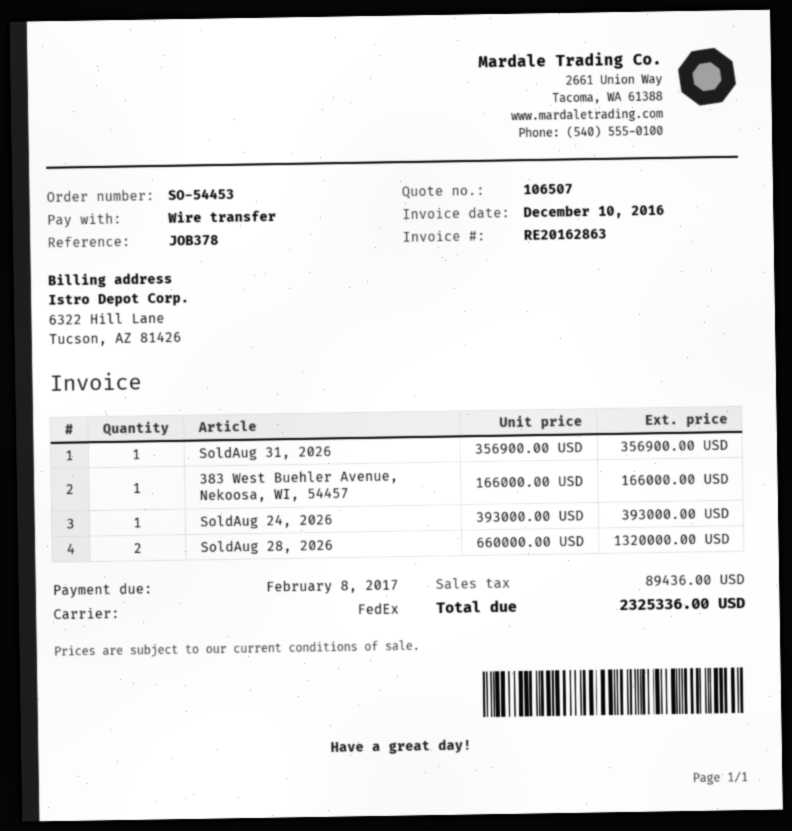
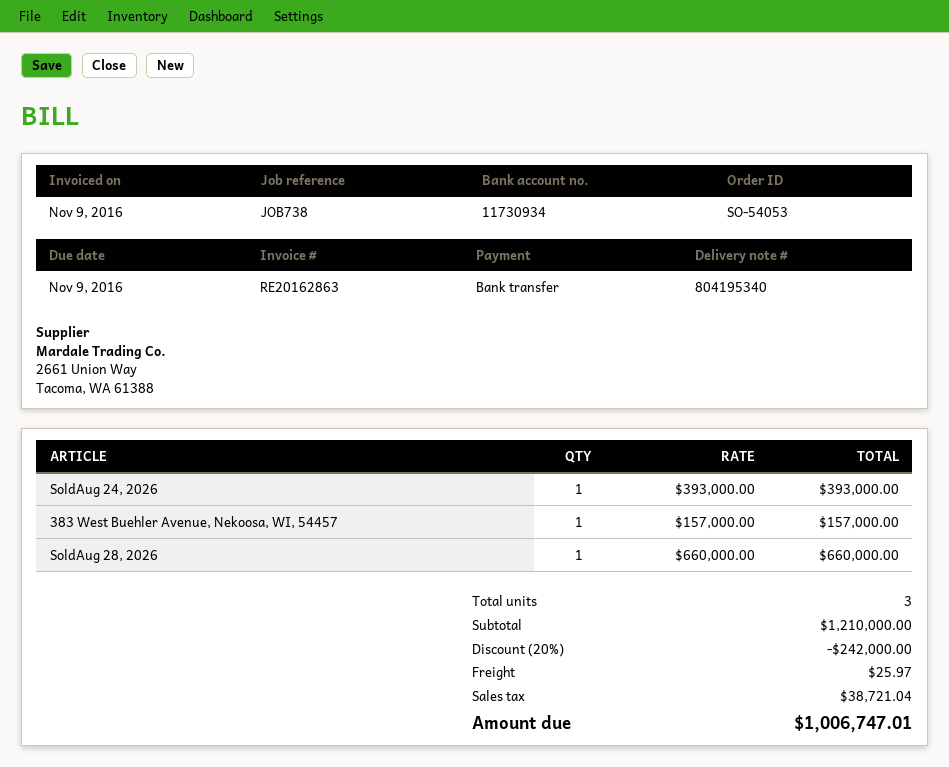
order number: SO-54453 -> SO-54053
invoice date: 2016-12-10 -> 2016-11-09
due date: 2017-02-08 -> 2016-11-09
reference: JOB378 -> JOB738
SoldAug 31, 2026: 1 x 356900.00 = 356900.00 -> none
383 West Buehler Avenue, Nekoosa, WI, 54457: 1 x 166000.00 = 166000.00 -> 1 x 157000.00 = 157000.00
SoldAug 28, 2026: 2 x 660000.00 = 1320000.00 -> 1 x 660000.00 = 660000.00
discount: none -> 20% = 242000.00
shipping: none -> 25.97
tax: 89436.00 -> 38721.04
total: 2325336.00 -> 1006747.01

